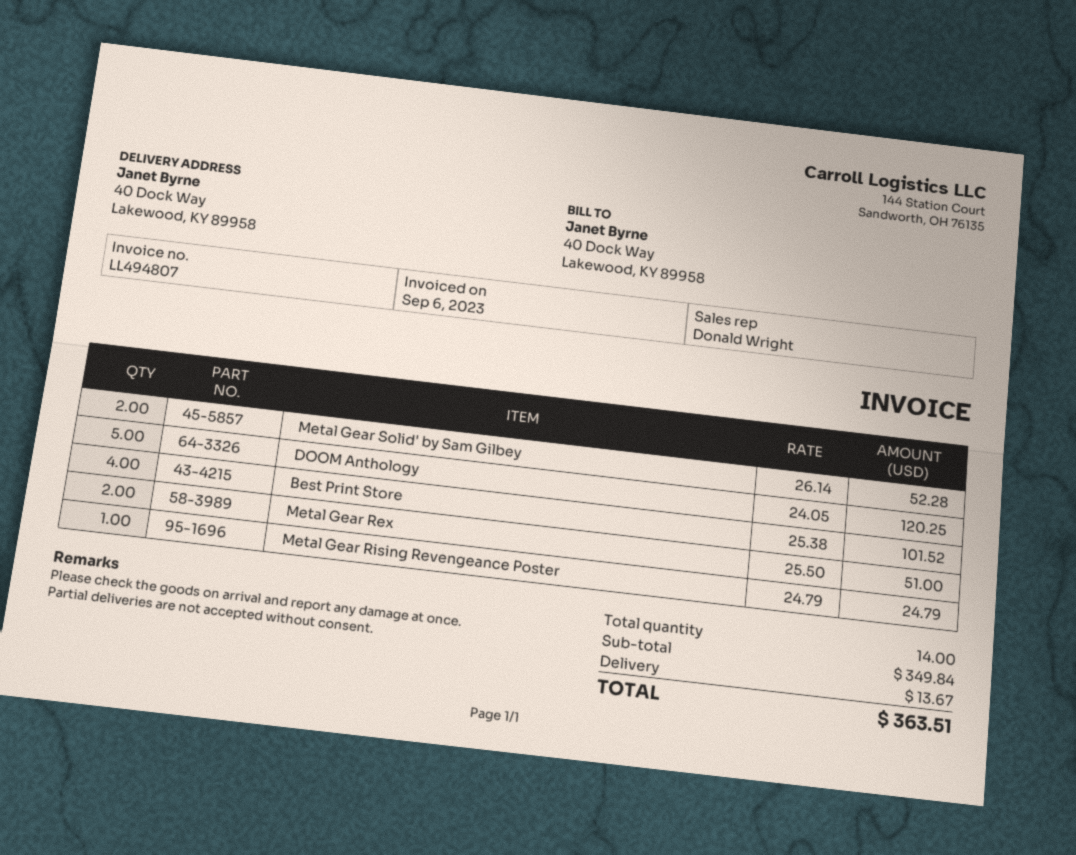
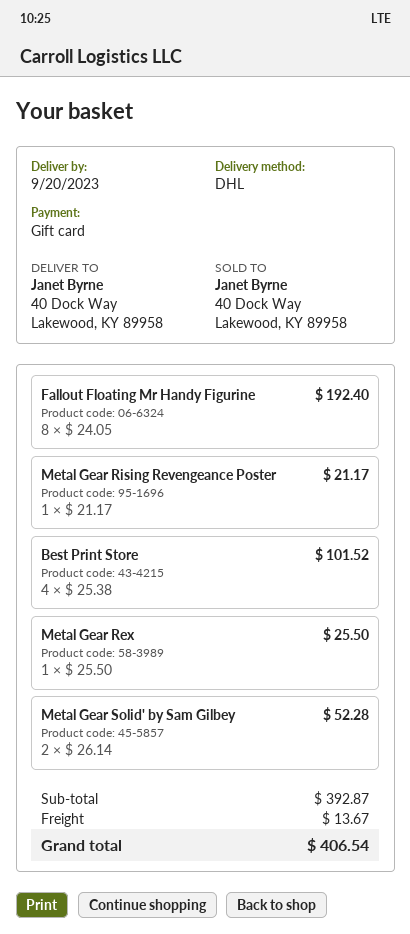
DOOM Anthology: 5 x 24.05 = 120.25 -> none
Metal Gear Rex: 2 x 25.50 = 51.00 -> 1 x 25.50 = 25.50
Metal Gear Rising Revengeance Poster: 1 x 24.79 = 24.79 -> 1 x 21.17 = 21.17
Fallout Floating Mr Handy Figurine: none -> 8 x 24.05 = 192.40
subtotal: 349.84 -> 392.87
total: 363.51 -> 406.54

